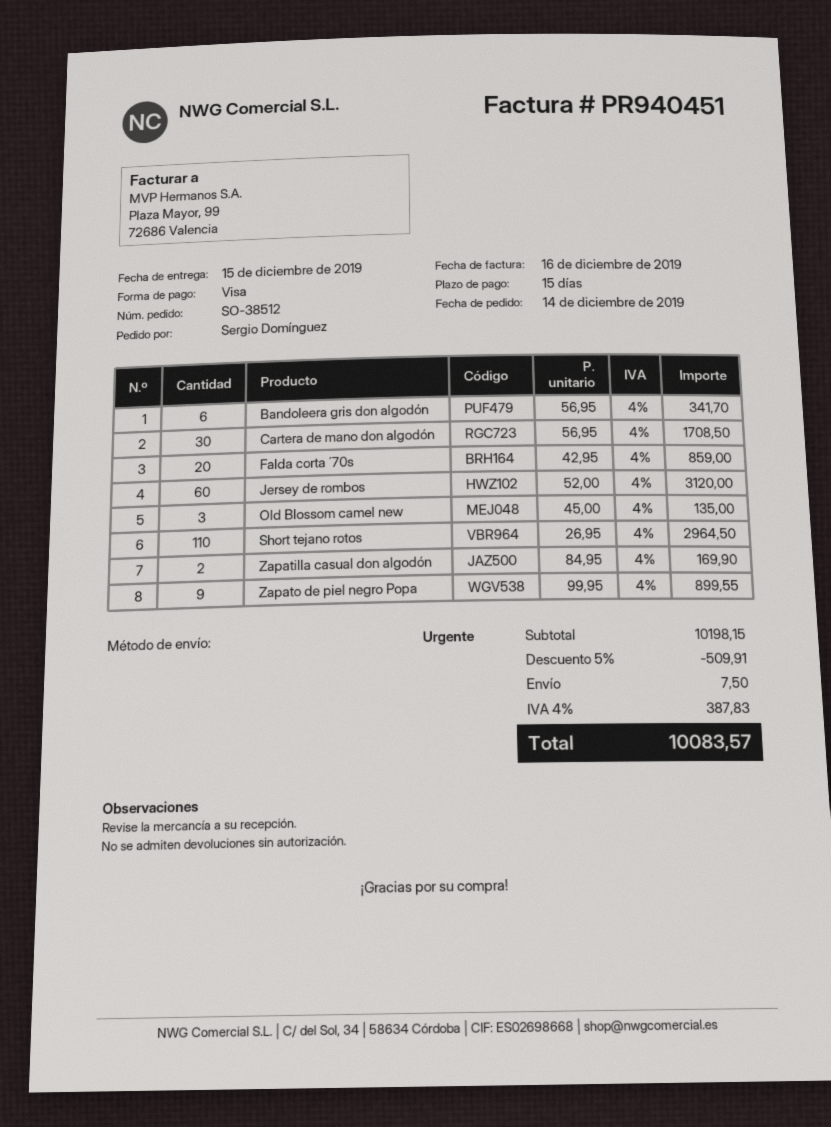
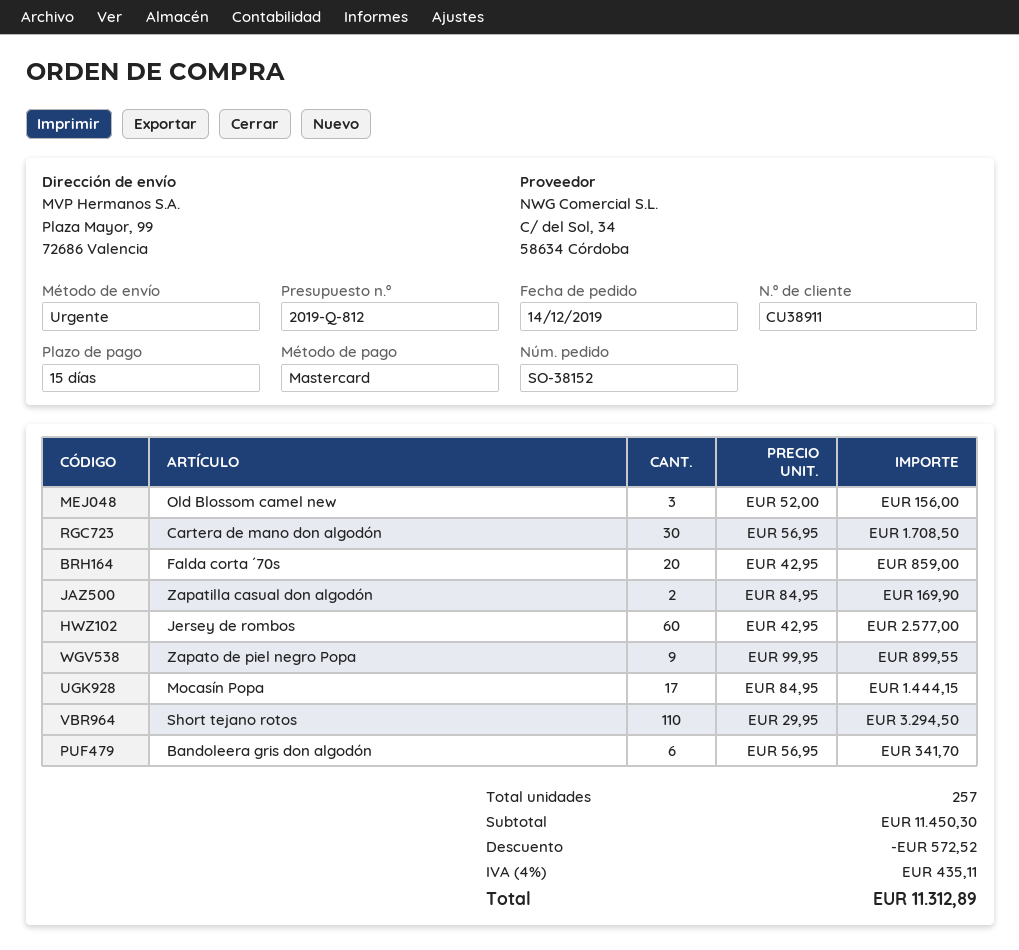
order number: SO-38512 -> SO-38152
payment method: Visa -> Mastercard
Jersey de rombos: 60 x 52.00 = 3120.00 -> 60 x 42.95 = 2577.00
Old Blossom camel new: 3 x 45.00 = 135.00 -> 3 x 52.00 = 156.00
Short tejano rotos: 110 x 26.95 = 2964.50 -> 110 x 29.95 = 3294.50
Mocasín Popa: none -> 17 x 84.95 = 1444.15
subtotal: 10198.15 -> 11450.30
discount: 509.91 -> 572.52
shipping: 7.50 -> none
tax: 4% = 387.83 -> 4% = 435.11
total: 10083.57 -> 11312.89

